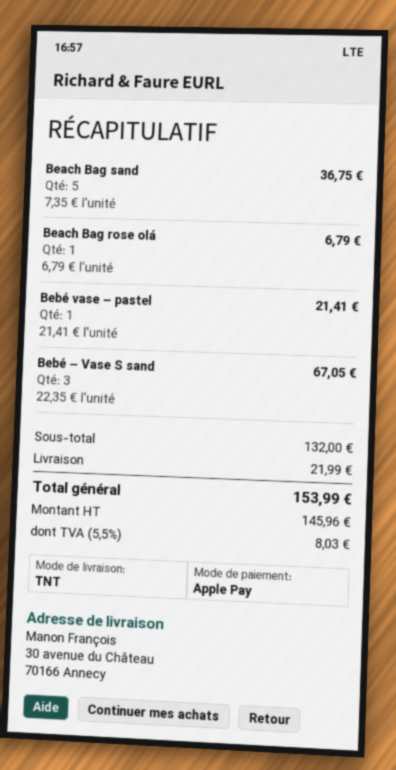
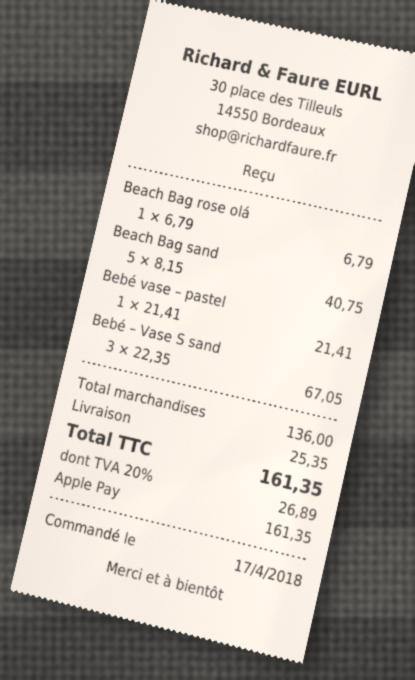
Beach Bag sand: 5 x 7.35 = 36.75 -> 5 x 8.15 = 40.75
subtotal: 132.00 -> 136.00
shipping: 21.99 -> 25.35
tax: 5.5% = 8.03 -> 20% = 26.89
total: 153.99 -> 161.35

